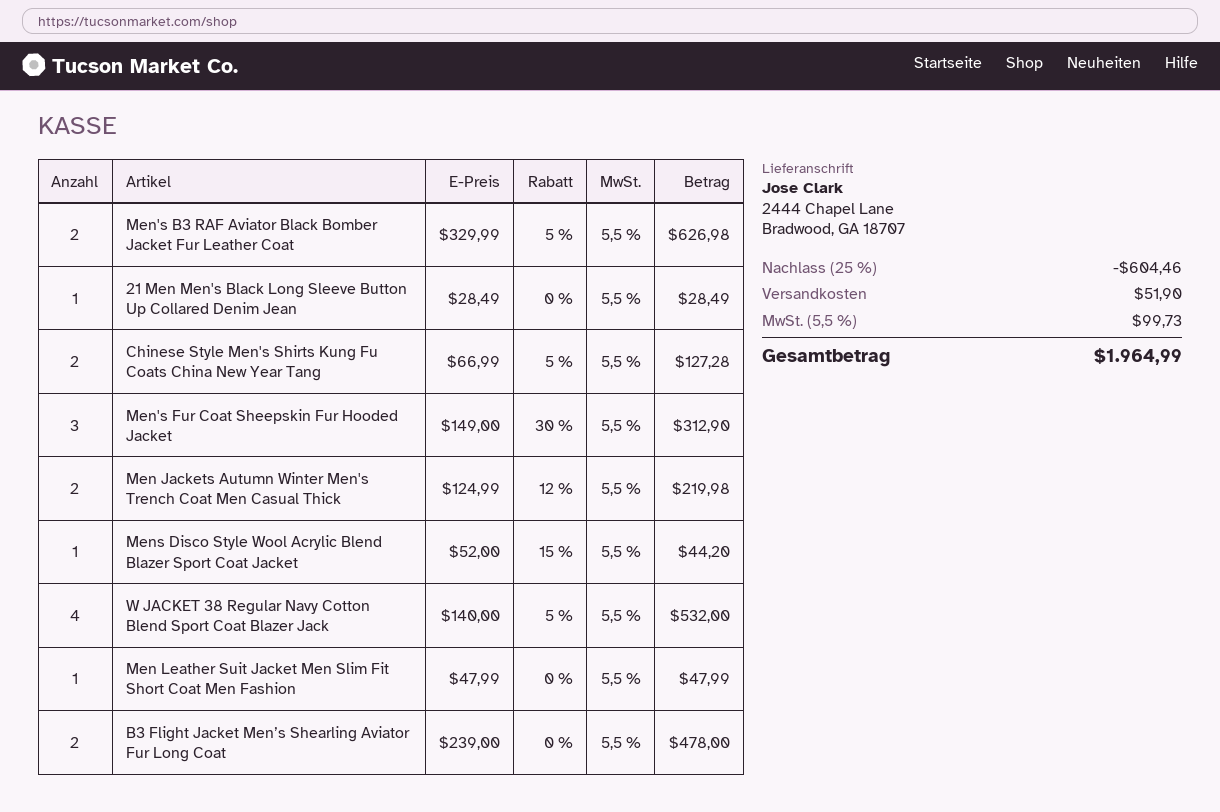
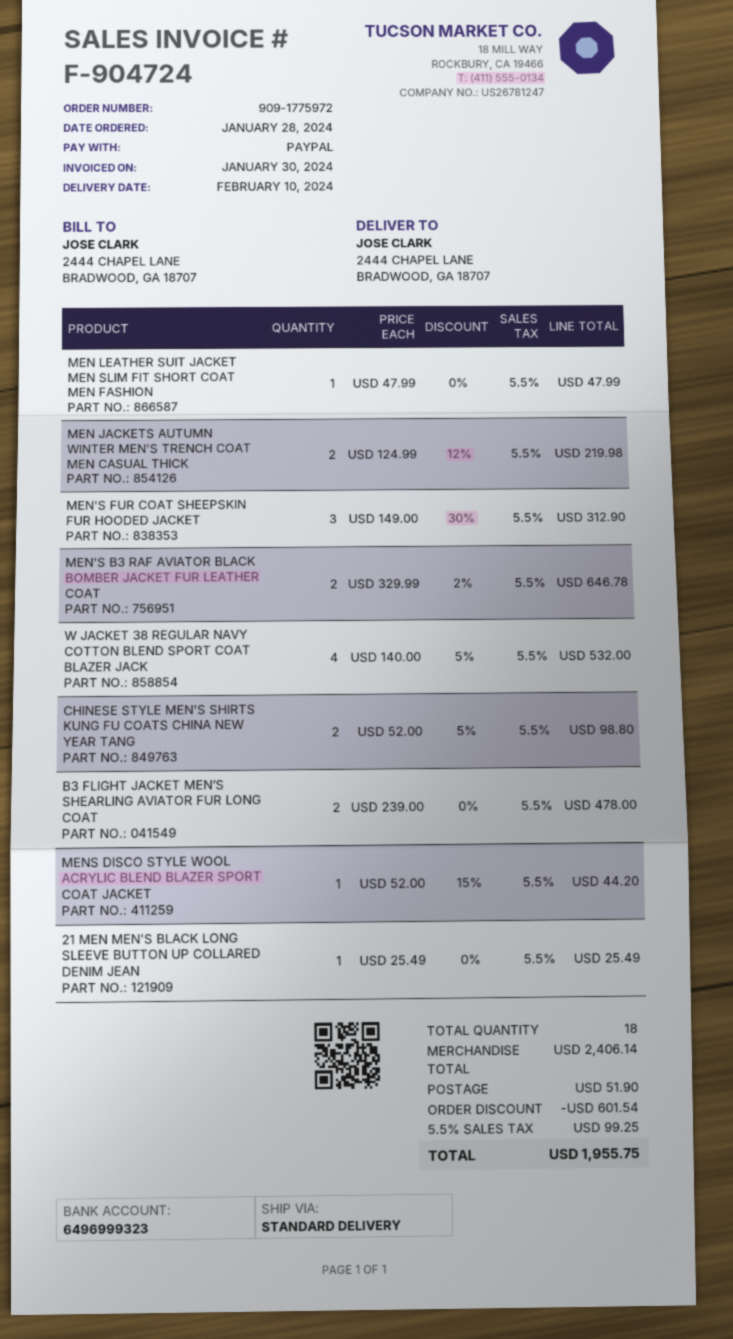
Men's B3 RAF Aviator Black Bomber Jacket Fur Leather Coat: 2 x 329.99 - 5% = 626.98 -> 2 x 329.99 - 2% = 646.78
21 Men Men's Black Long Sleeve Button Up Collared Denim Jean: 1 x 28.49 = 28.49 -> 1 x 25.49 = 25.49
Chinese Style Men's Shirts Kung Fu Coats China New Year Tang: 2 x 66.99 - 5% = 127.28 -> 2 x 52.00 - 5% = 98.80
discount: 604.46 -> 601.54
tax: 5.5% = 99.73 -> 5.5% = 99.25
total: 1964.99 -> 1955.75

